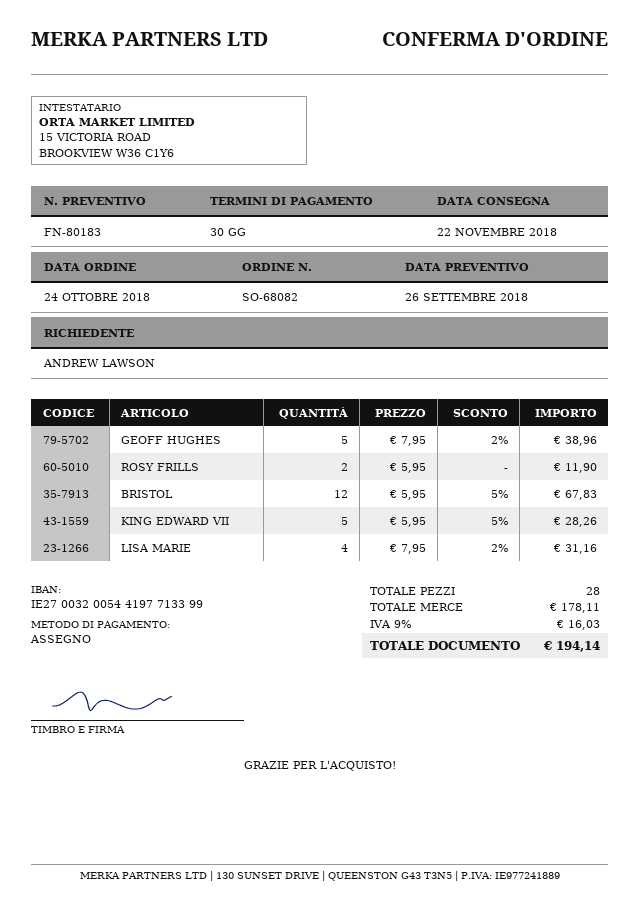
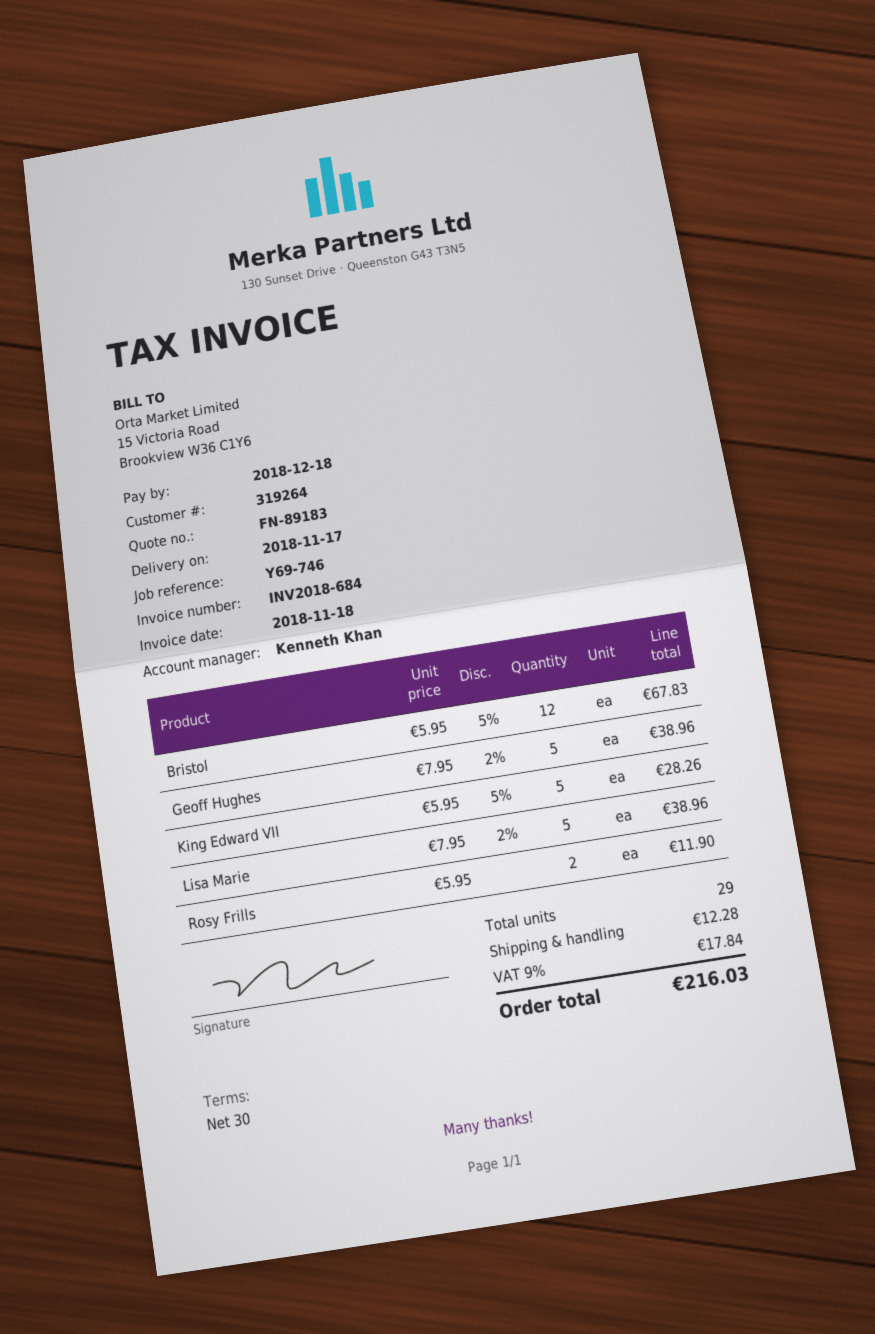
quote number: FN-80183 -> FN-89183
delivery date: 2018-11-22 -> 2018-11-17
LISA MARIE: 4 x 7.95 - 2% = 31.16 -> 5 x 7.95 - 2% = 38.96
total quantity: 28 -> 29
shipping: none -> 12.28
tax: 9% = 16.03 -> 9% = 17.84
total: 194.14 -> 216.03

